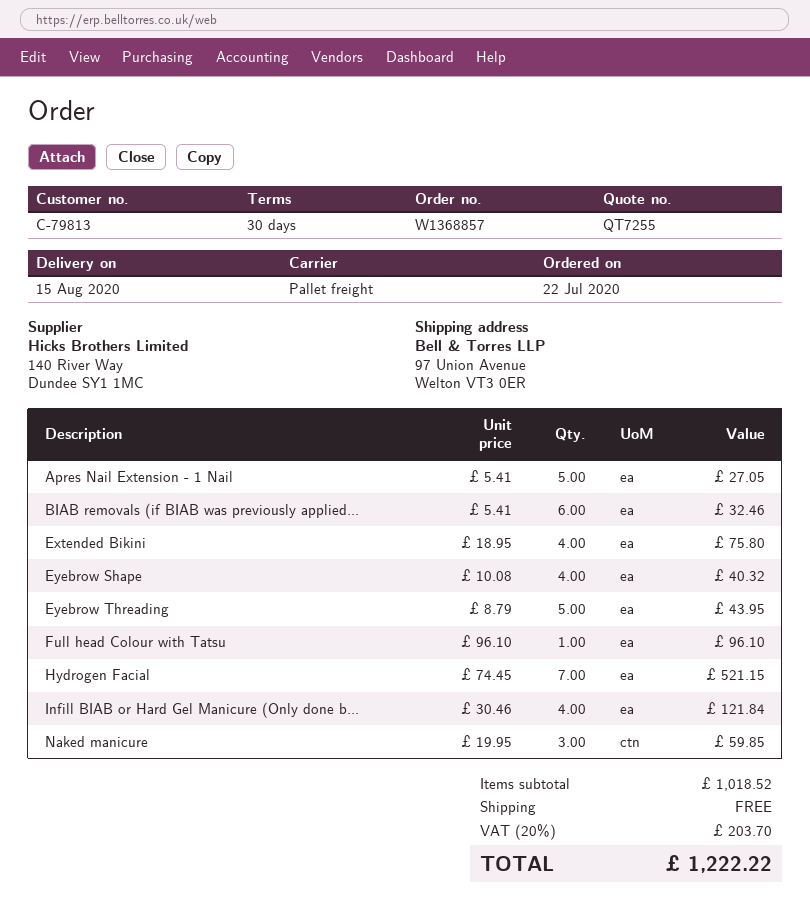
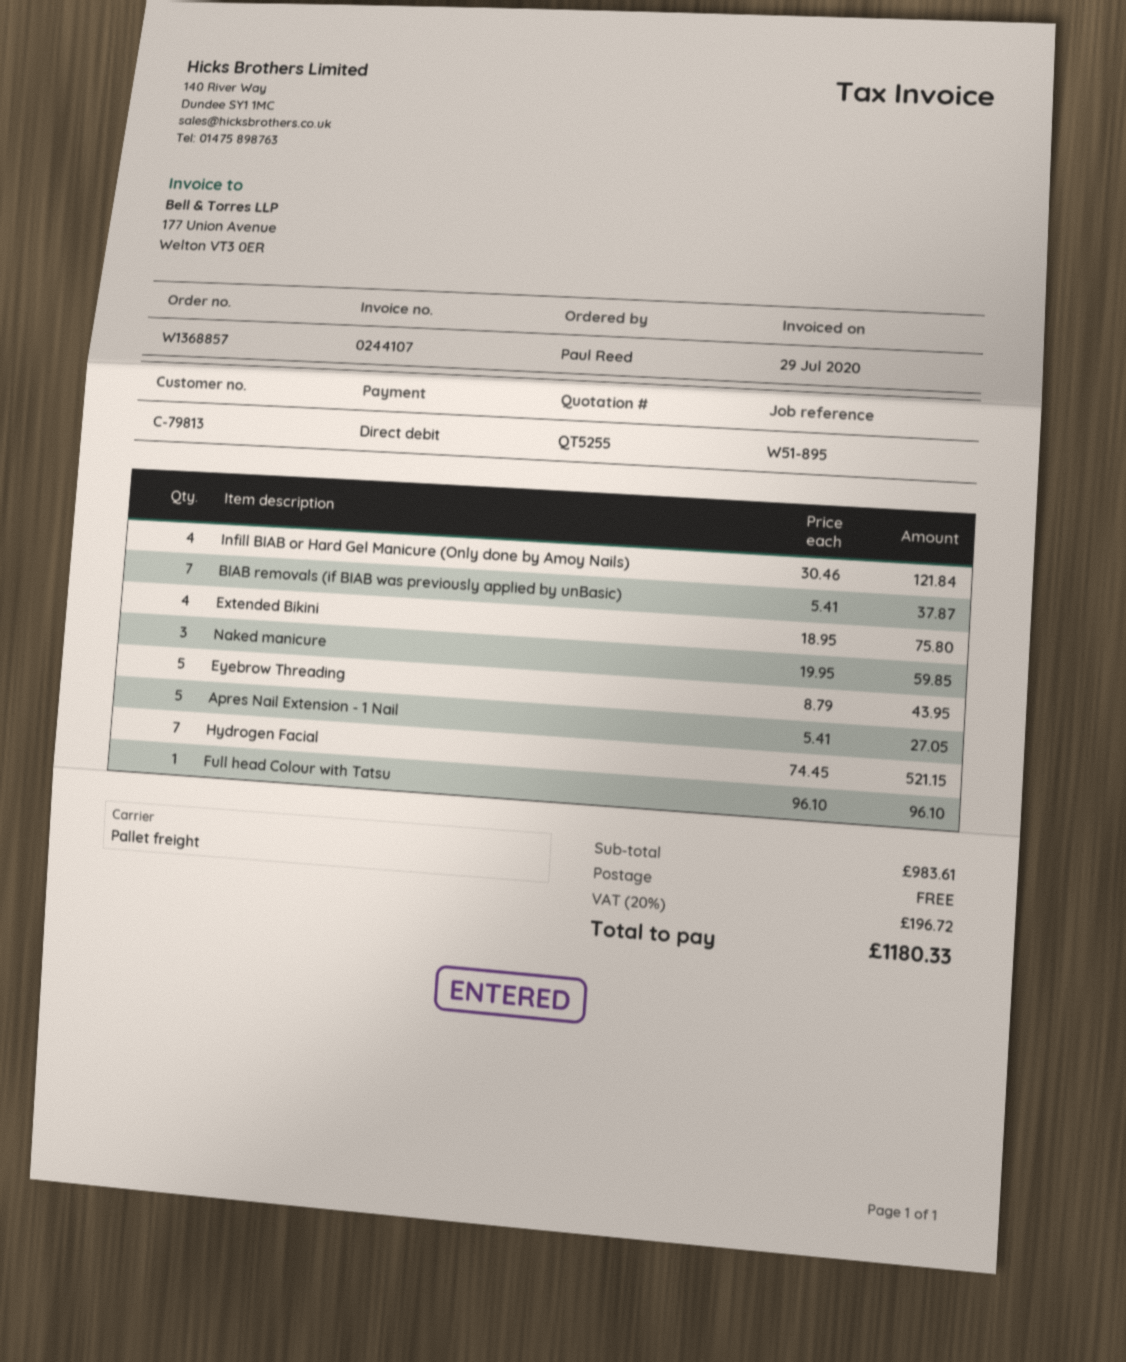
quote number: QT7255 -> QT5255
BIAB removals (if BIAB was previously applied...: 6 x 5.41 = 32.46 -> 7 x 5.41 = 37.87
Eyebrow Shape: 4 x 10.08 = 40.32 -> none
subtotal: 1018.52 -> 983.61
tax: 20% = 203.70 -> 20% = 196.72
total: 1222.22 -> 1180.33

